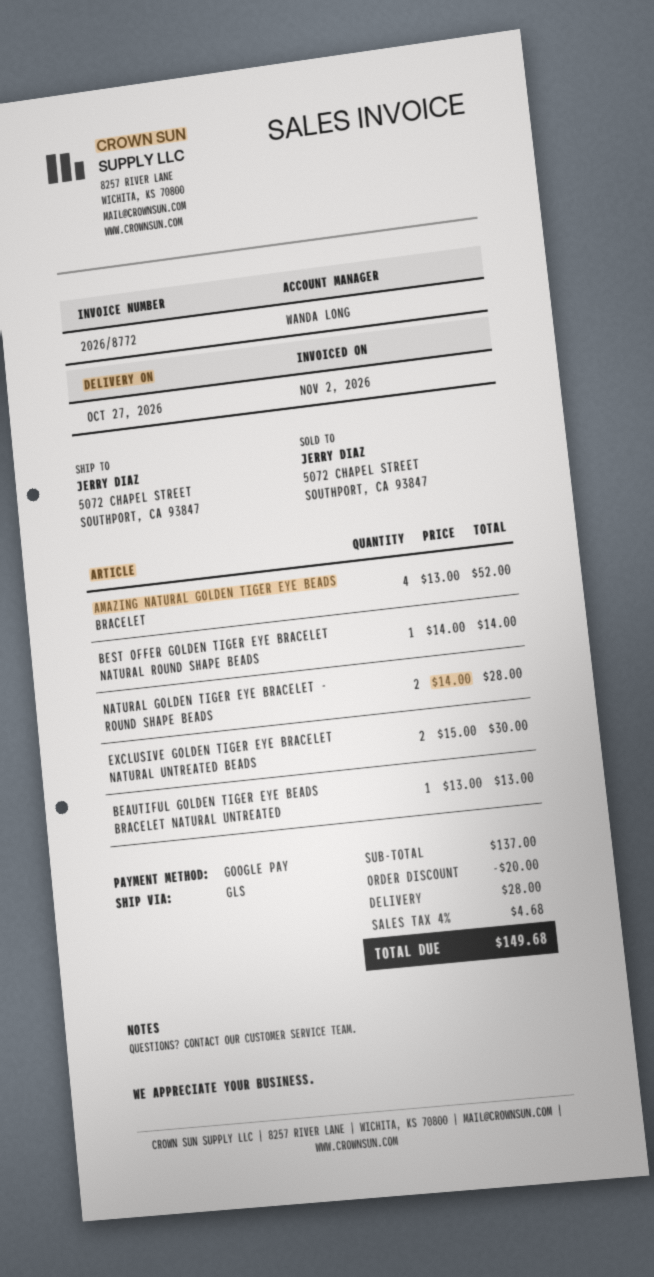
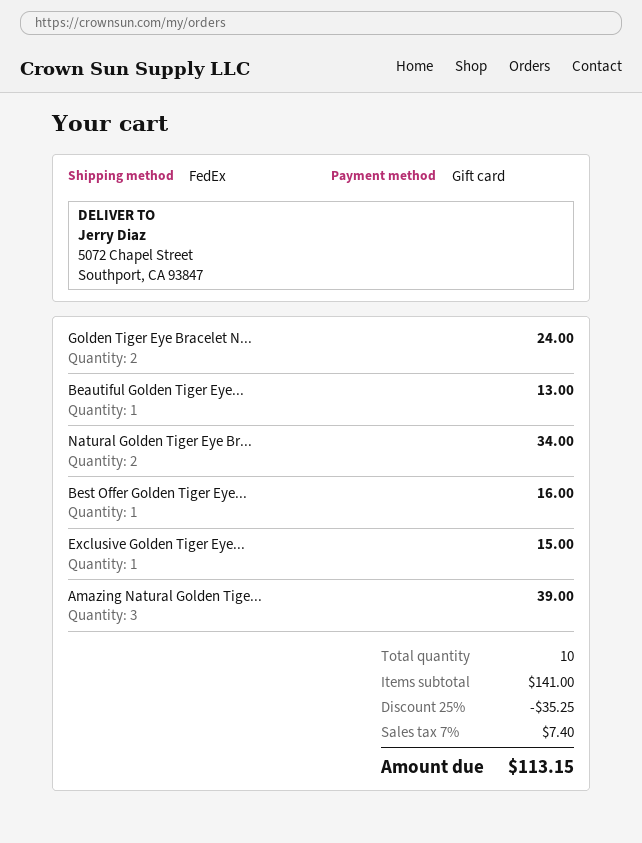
payment method: Google Pay -> gift card
shipping method: GLS -> FedEx
AMAZING NATURAL GOLDEN TIGER EYE BEADS BRACELET: 4 for 52.00 -> 3 for 39.00
BEST OFFER GOLDEN TIGER EYE BRACELET NATURAL ROUND SHAPE BEADS: 1 for 14.00 -> 1 for 16.00
NATURAL GOLDEN TIGER EYE BRACELET - ROUND SHAPE BEADS: 2 for 28.00 -> 2 for 34.00
EXCLUSIVE GOLDEN TIGER EYE BRACELET NATURAL UNTREATED BEADS: 2 for 30.00 -> 1 for 15.00
Golden Tiger Eye Bracelet N...: none -> 2 for 24.00
subtotal: 137.00 -> 141.00
discount: 20.00 -> 35.25
shipping: 28.00 -> none
tax: 4% = 4.68 -> 7% = 7.40
total: 149.68 -> 113.15

